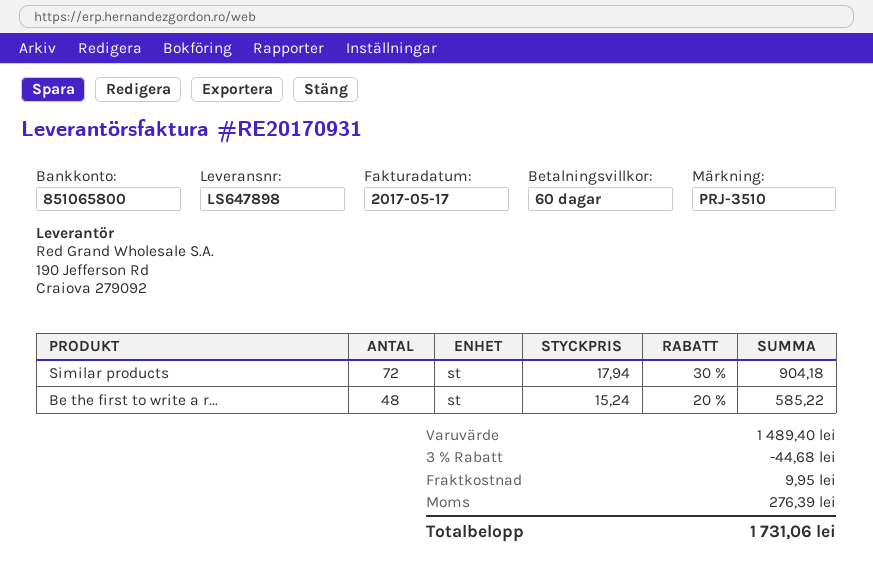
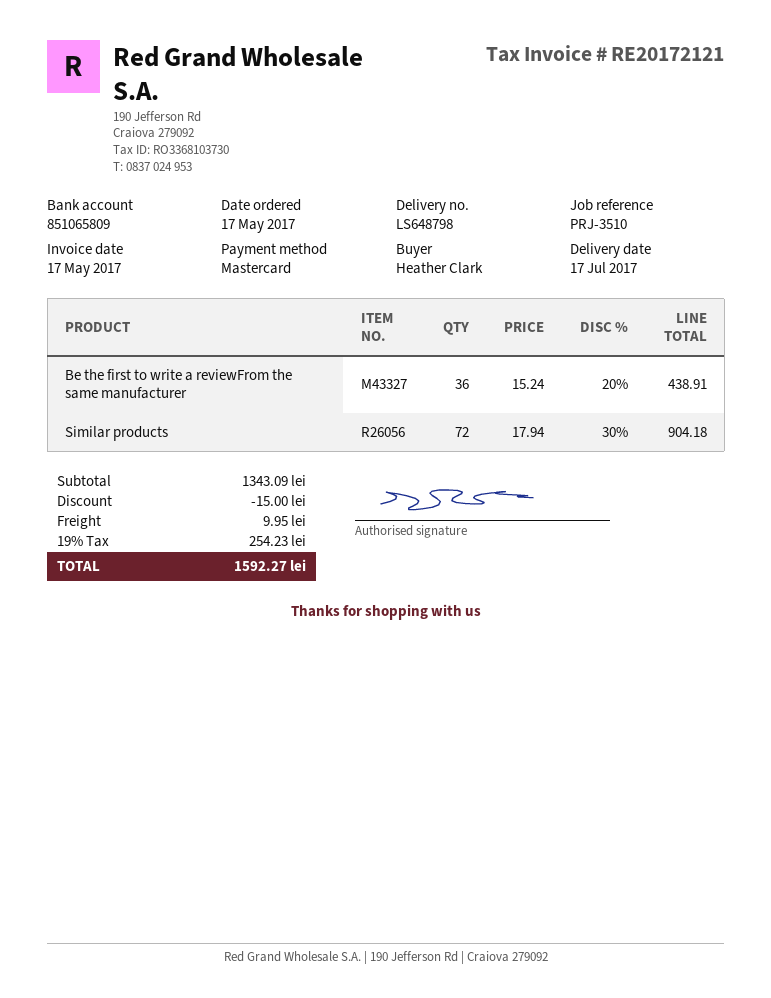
delivery note number: LS647898 -> LS648798
invoice number: RE20170931 -> RE20172121
bank account: 851065800 -> 851065809
Be the first to write a r...: 48 x 15.24 - 20% = 585.22 -> 36 x 15.24 - 20% = 438.91
subtotal: 1489.40 -> 1343.09
discount: 44.68 -> 15.00
tax: 276.39 -> 254.23
total: 1731.06 -> 1592.27

